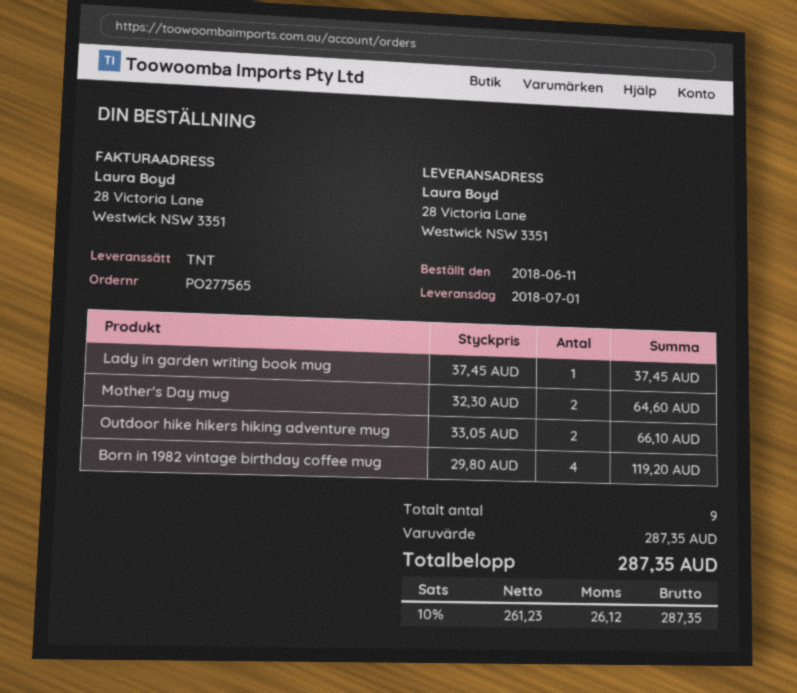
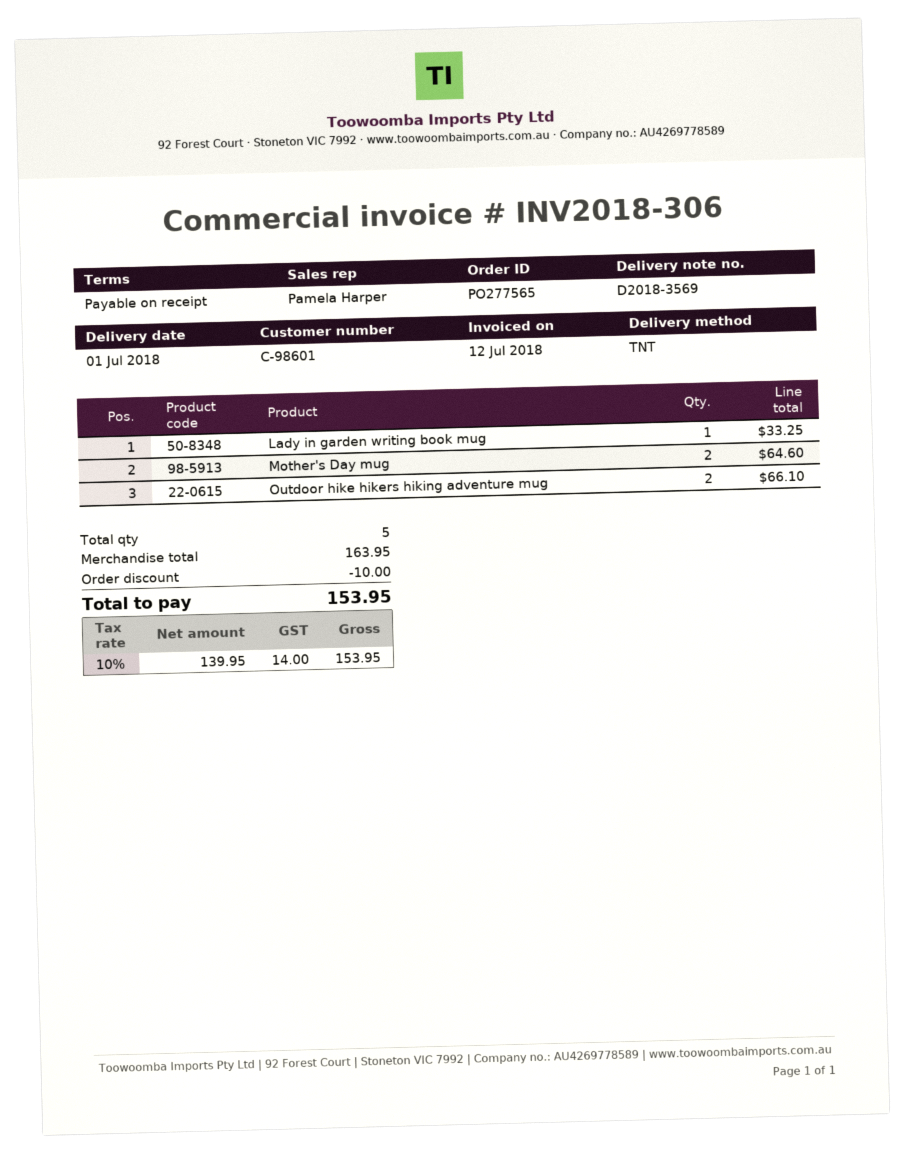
Lady in garden writing book mug: 1 for 37.45 -> 1 for 33.25
Born in 1982 vintage birthday coffee mug: 4 for 119.20 -> none
total quantity: 9 -> 5
subtotal: 287.35 -> 163.95
discount: none -> 10.00
net: 261.23 -> 139.95
tax: 10% = 26.12 -> 10% = 14.00
total: 287.35 -> 153.95

